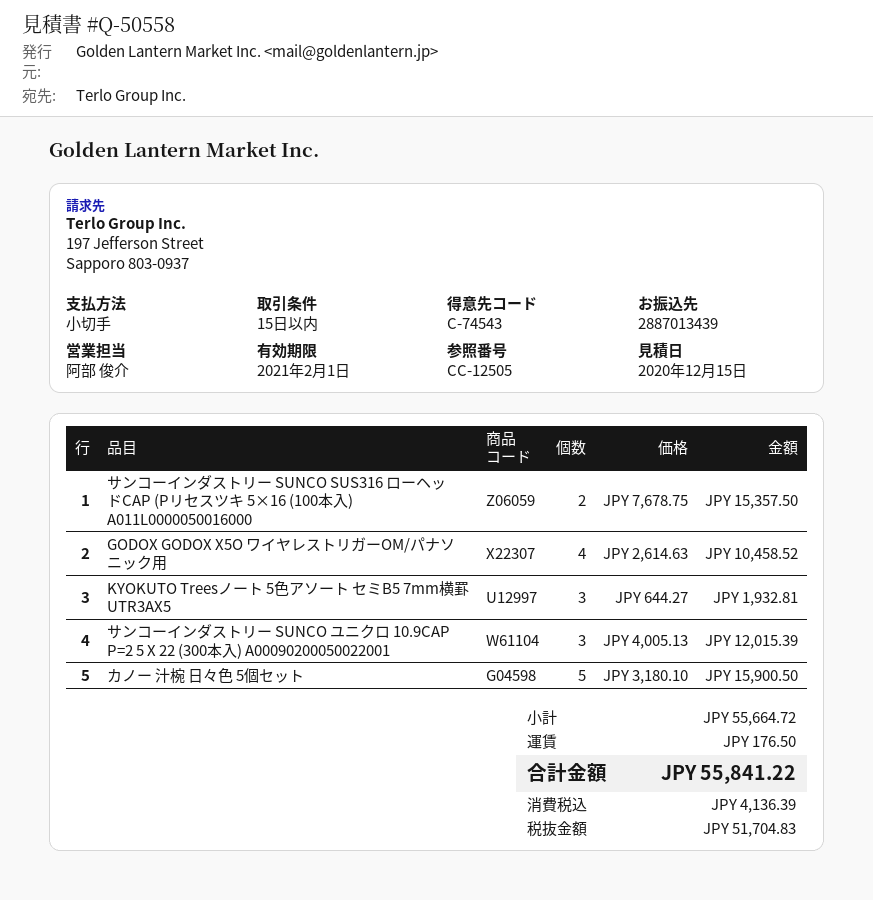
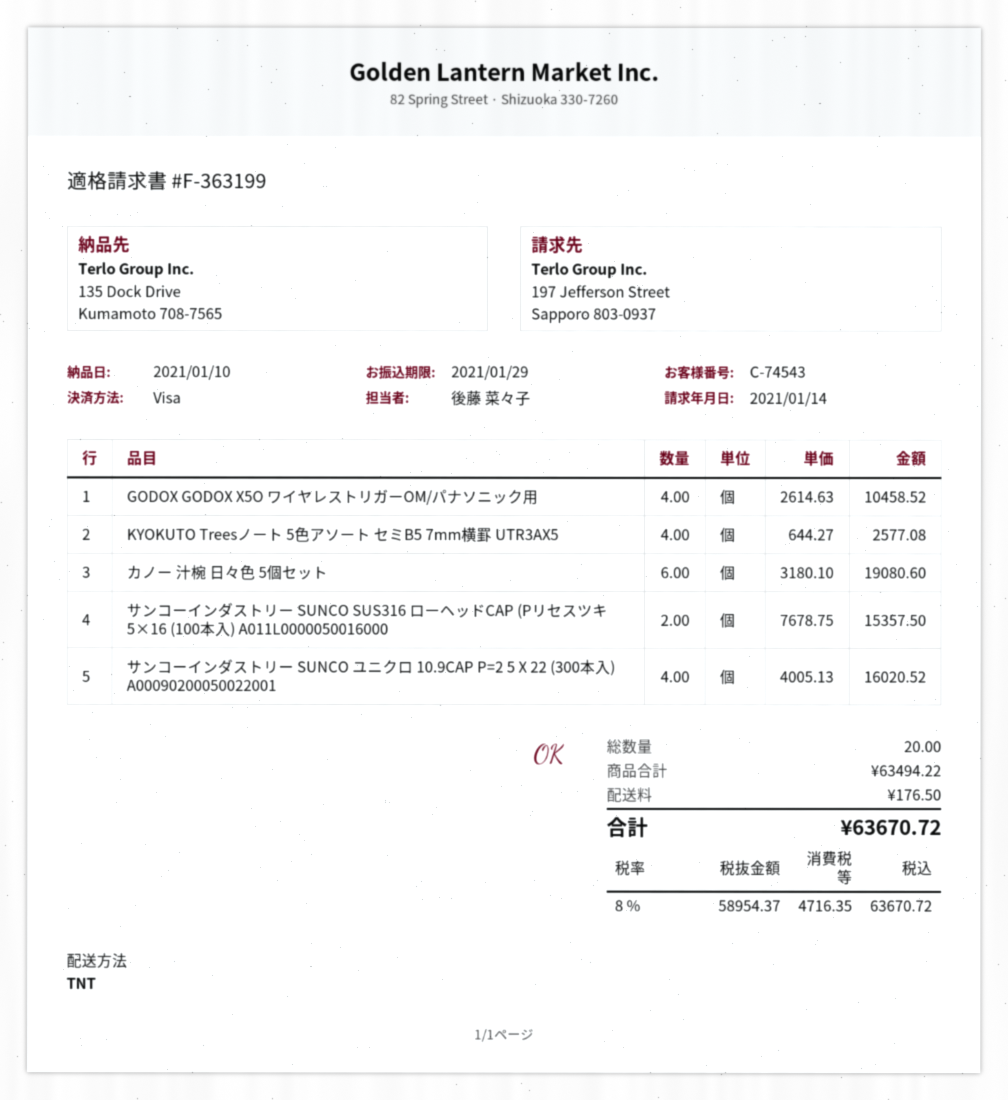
sales rep: 阿部 俊介 -> 後藤 菜々子
payment method: cheque -> Visa
KYOKUTO Treesノート 5色アソート セミB5 7mm横罫 UTR3AX5: 3 x 644.27 = 1932.81 -> 4 x 644.27 = 2577.08
サンコーインダストリー SUNCO ユニクロ 10.9CAP P=2 5 X 22 (300本入) A00090200050022001: 3 x 4005.13 = 12015.39 -> 4 x 4005.13 = 16020.52
カノー 汁椀 日々色 5個セット: 5 x 3180.10 = 15900.50 -> 6 x 3180.10 = 19080.60
subtotal: 55664.72 -> 63494.22
net: 51704.83 -> 58954.37
tax: 4136.39 -> 4716.35
total: 55841.22 -> 63670.72

